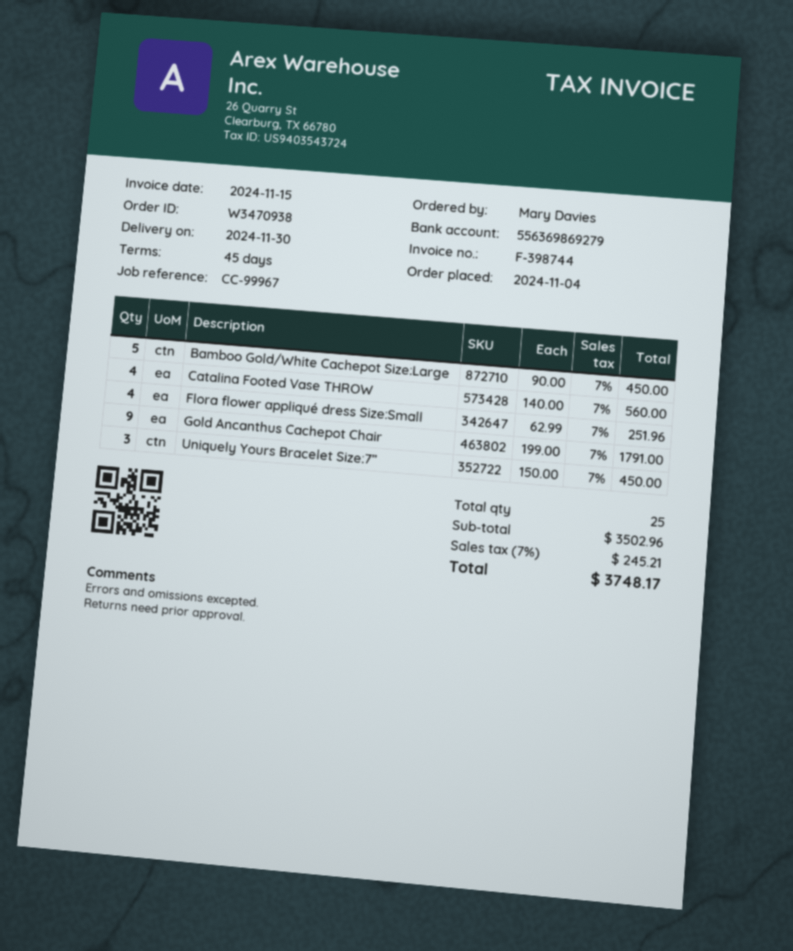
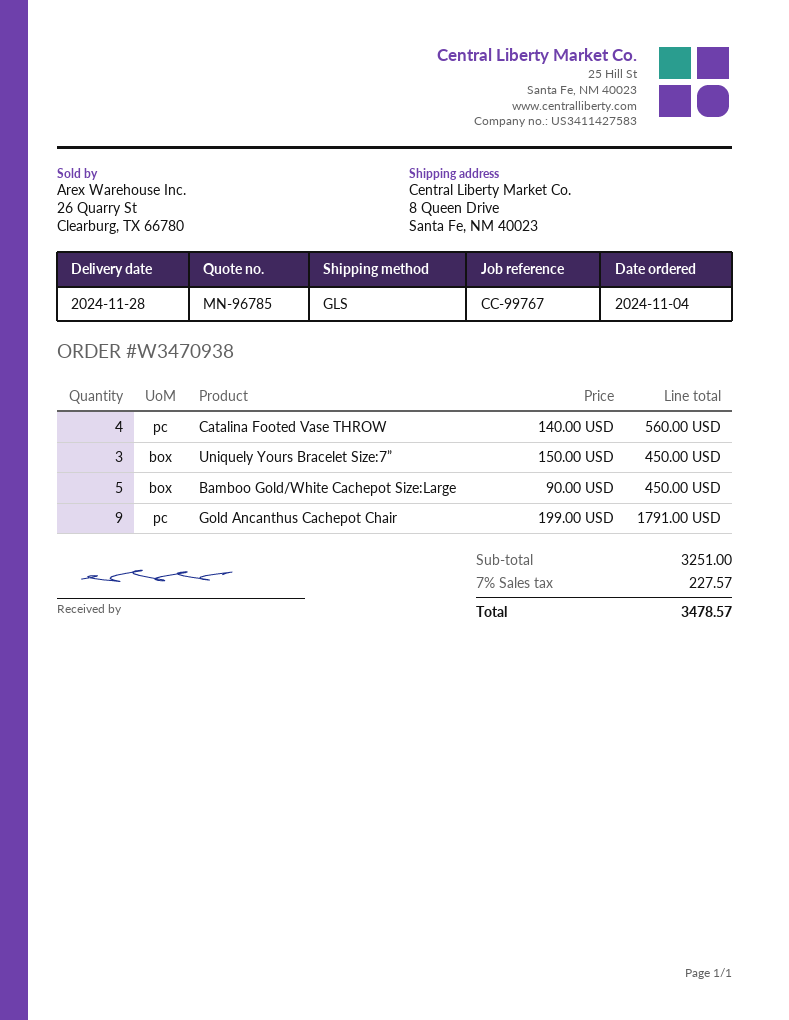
delivery date: 2024-11-30 -> 2024-11-28
reference: CC-99967 -> CC-99767
Flora flower appliqué dress Size:Small: 4 x 62.99 = 251.96 -> none
subtotal: 3502.96 -> 3251.00
tax: 7% = 245.21 -> 7% = 227.57
total: 3748.17 -> 3478.57

